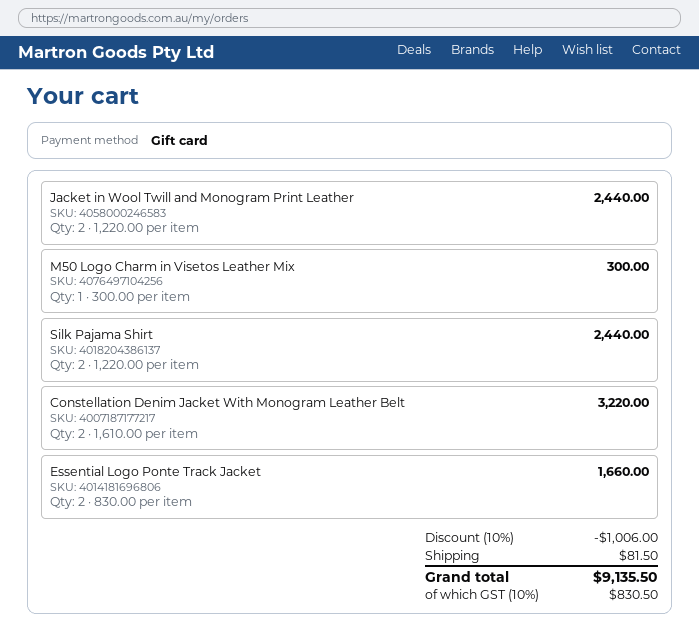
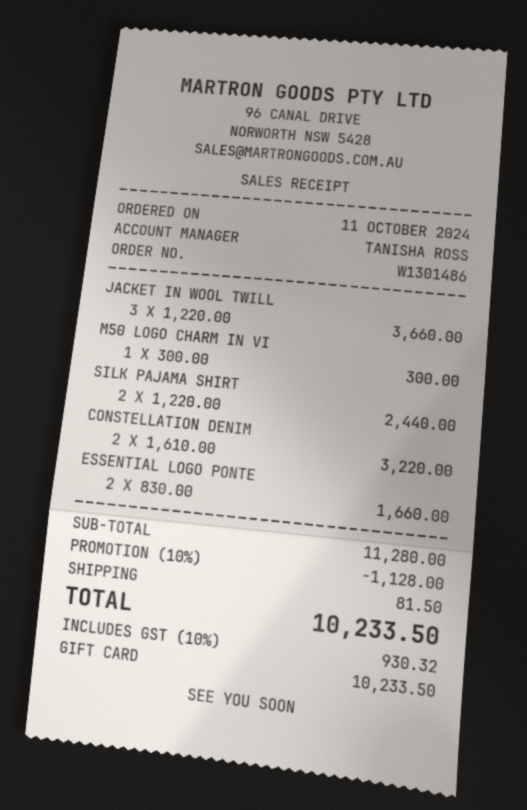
Jacket in Wool Twill and Monogram Print Leather: 2 x 1220.00 = 2440.00 -> 3 x 1220.00 = 3660.00
discount: 10% = 1006.00 -> 10% = 1128.00
tax: 10% = 830.50 -> 10% = 930.32
total: 9135.50 -> 10233.50

